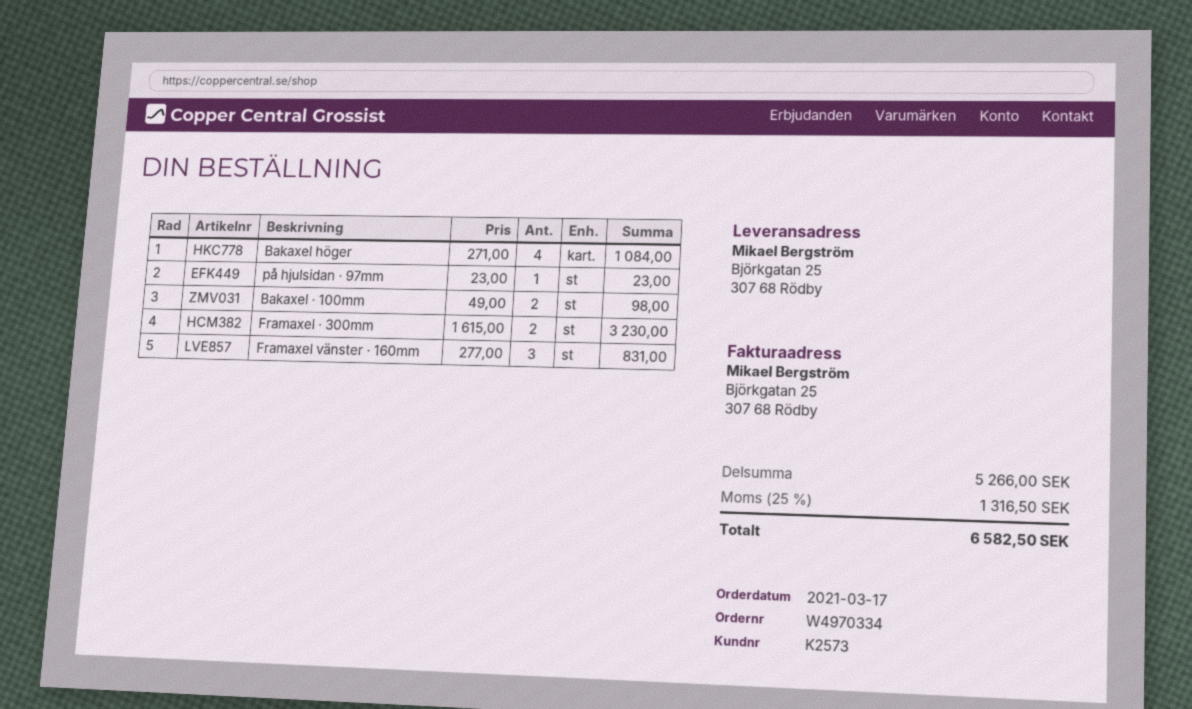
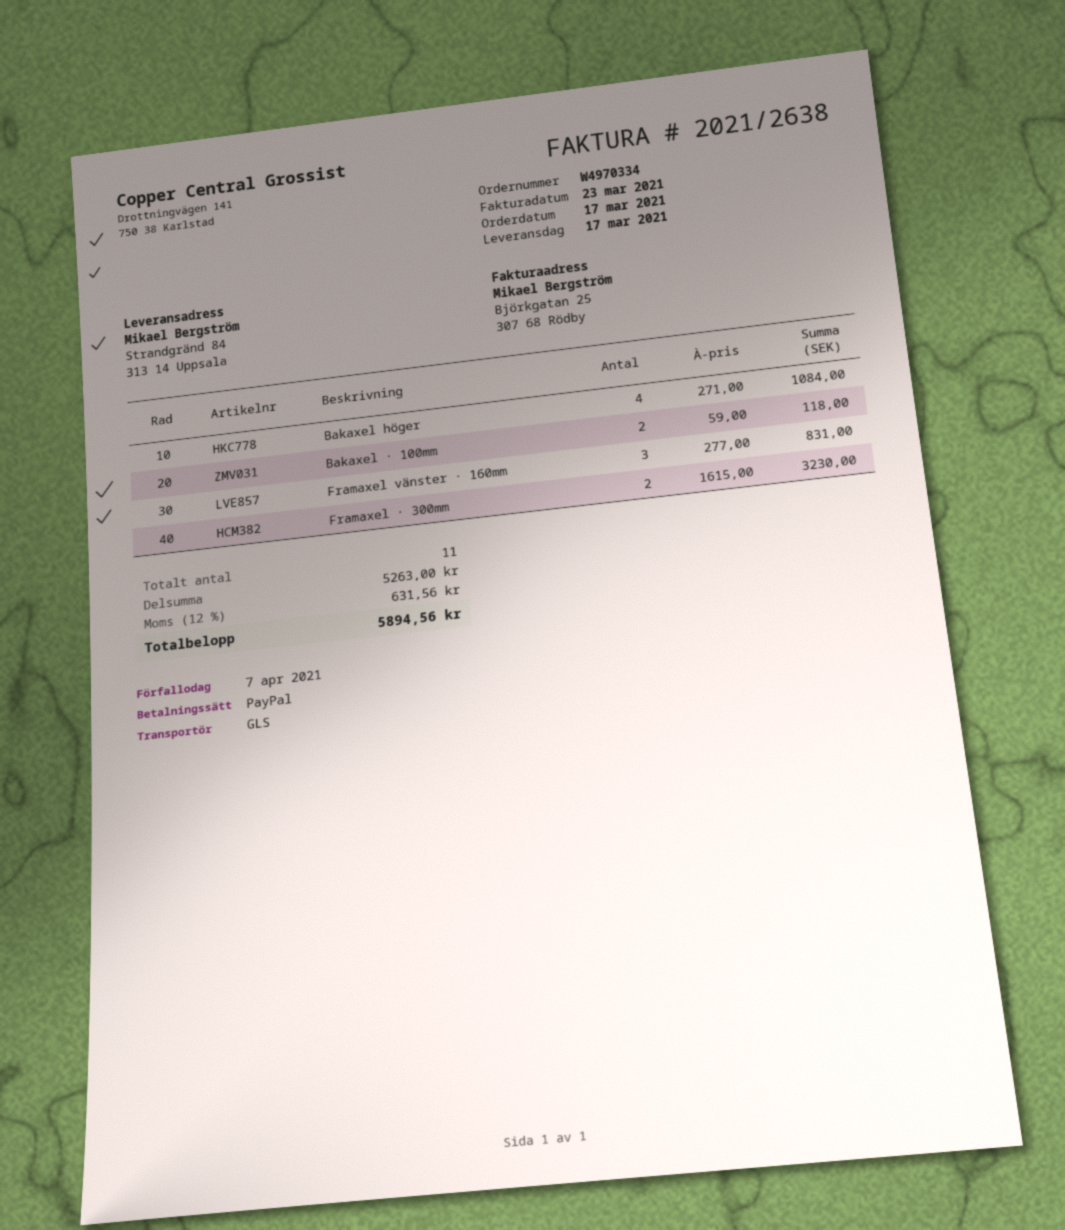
ship to: Björkgatan 25, 307 68 Rödby -> Strandgränd 84, 313 14 Uppsala
på hjulsidan · 97mm: 1 x 23.00 = 23.00 -> none
Bakaxel · 100mm: 2 x 49.00 = 98.00 -> 2 x 59.00 = 118.00
subtotal: 5266.00 -> 5263.00
tax: 25% = 1316.50 -> 12% = 631.56
total: 6582.50 -> 5894.56

